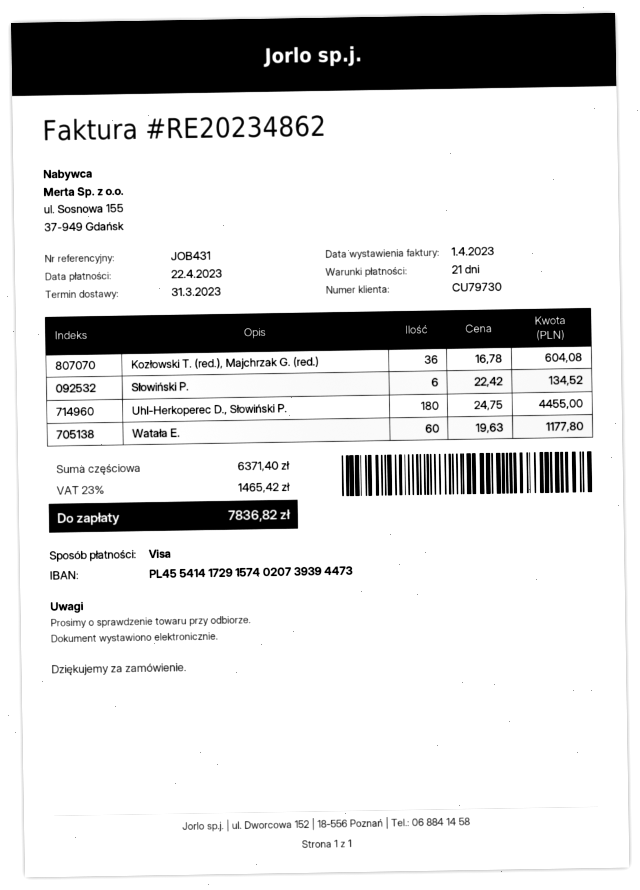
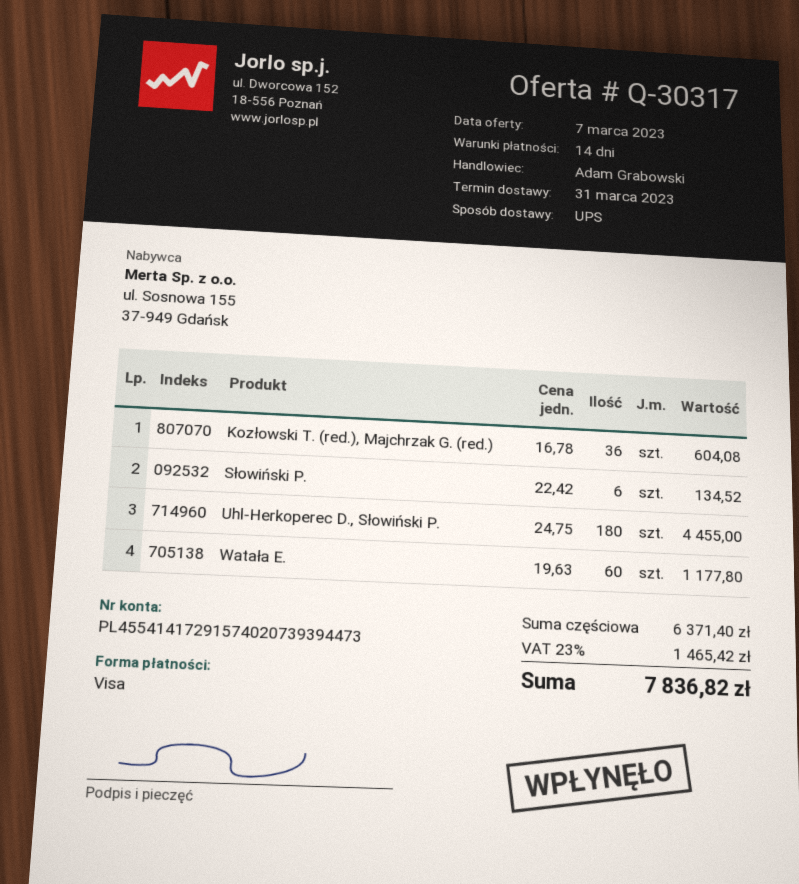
payment terms: 21 days -> 14 days

